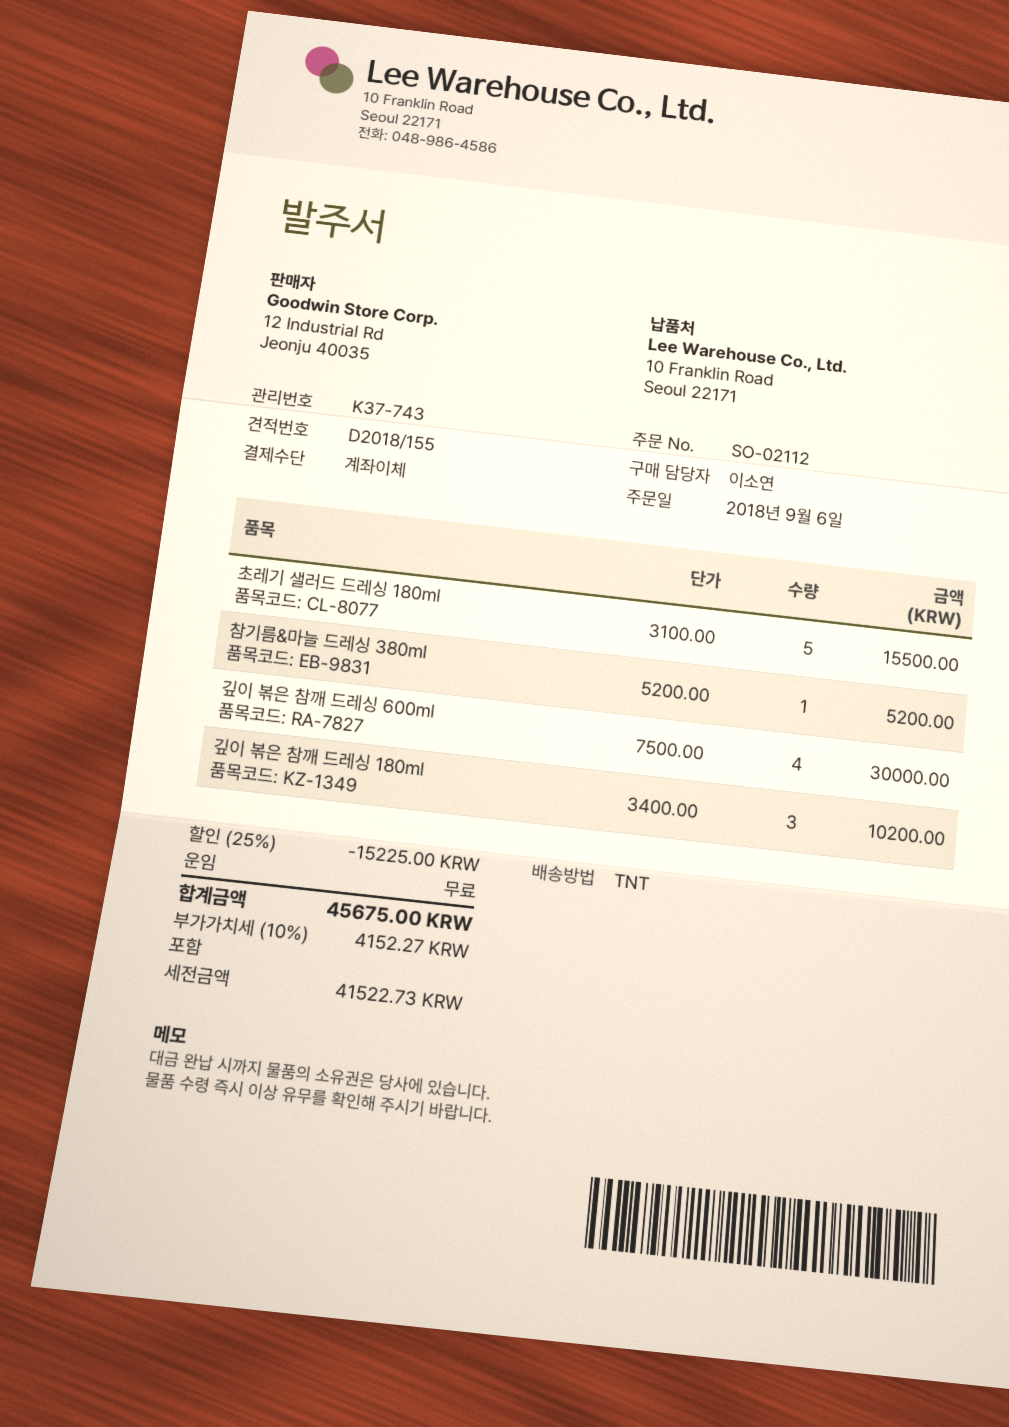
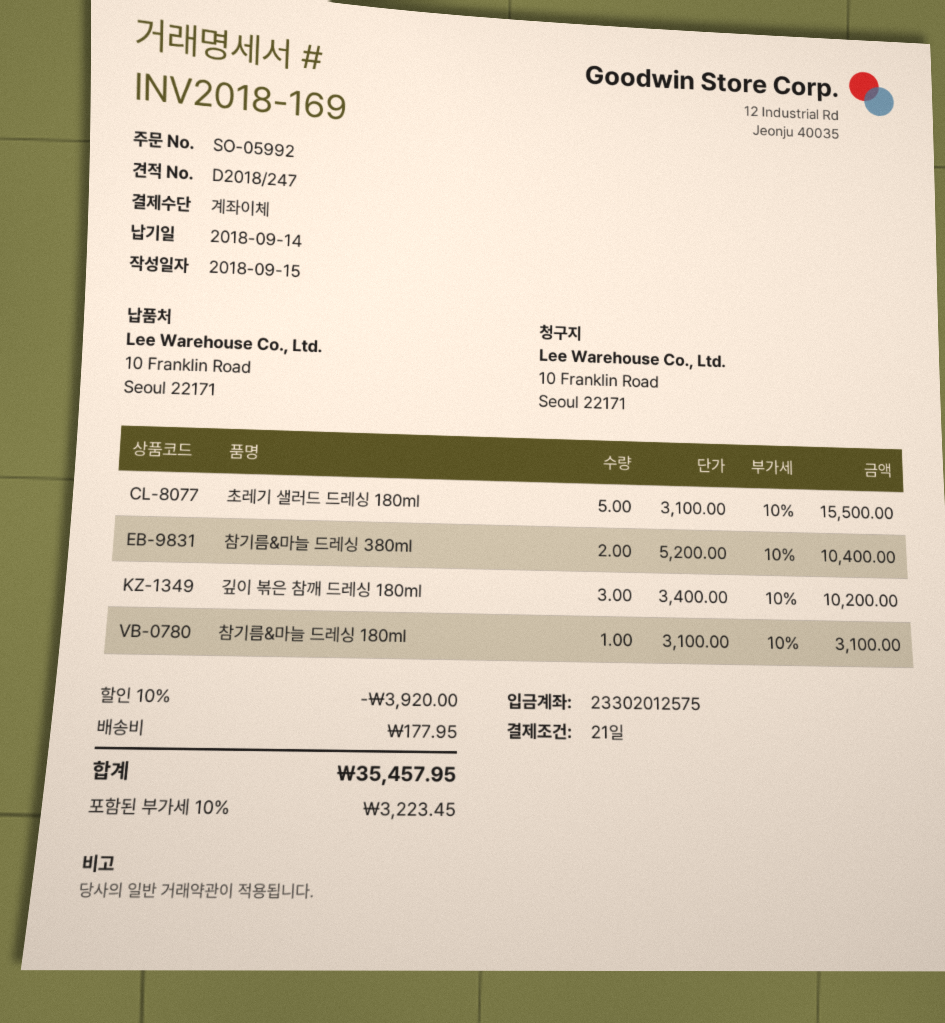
quote number: D2018/155 -> D2018/247
order number: SO-02112 -> SO-05992
참기름&마늘 드레싱 380ml: 1 x 5200.00 = 5200.00 -> 2 x 5200.00 = 10400.00
깊이 볶은 참깨 드레싱 600ml: 4 x 7500.00 = 30000.00 -> none
참기름&마늘 드레싱 180ml: none -> 1 x 3100.00 = 3100.00
discount: 25% = 15225.00 -> 10% = 3920.00
shipping: 0.00 -> 177.95
tax: 10% = 4152.27 -> 10% = 3223.45
total: 45675.00 -> 35457.95

